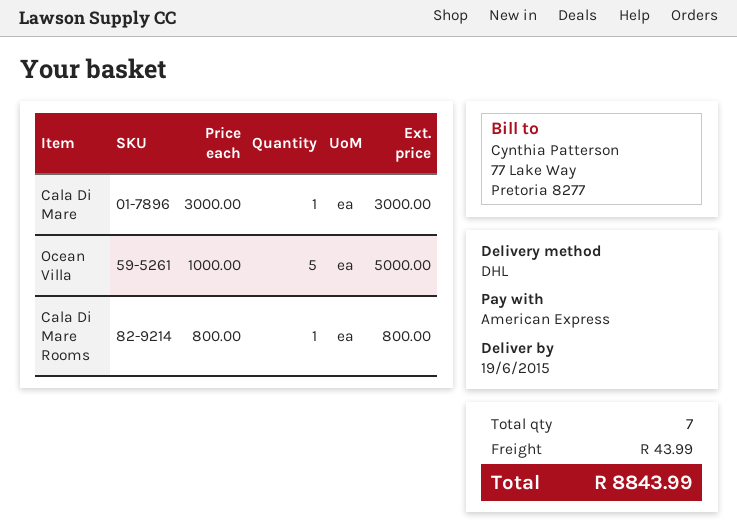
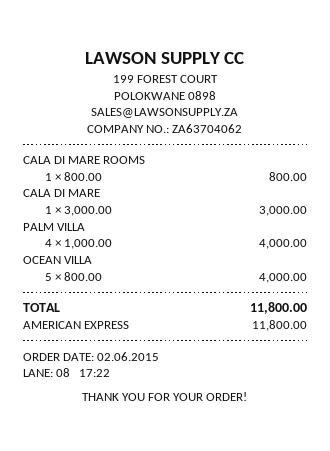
Ocean Villa: 5 x 1000.00 = 5000.00 -> 5 x 800.00 = 4000.00
PALM VILLA: none -> 4 x 1000.00 = 4000.00
shipping: 43.99 -> none
total: 8843.99 -> 11800.00

